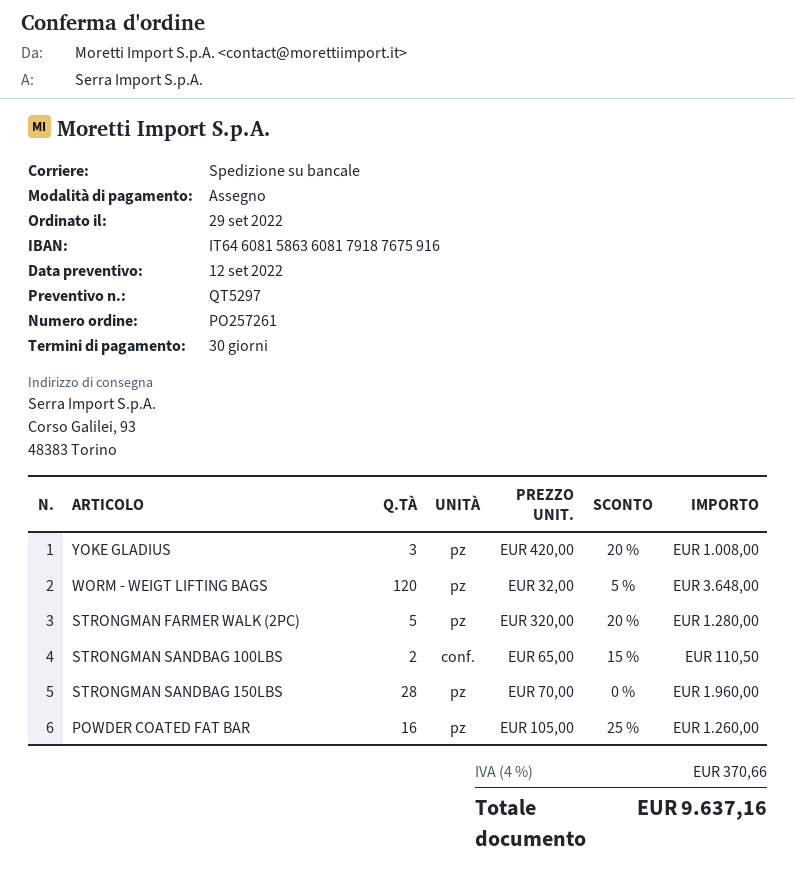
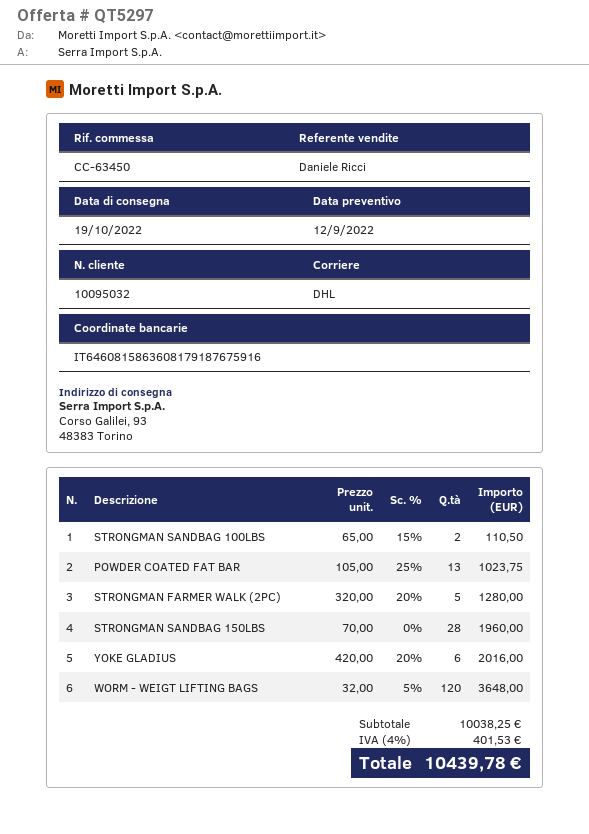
shipping method: pallet freight -> DHL
YOKE GLADIUS: 3 x 420.00 - 20% = 1008.00 -> 6 x 420.00 - 20% = 2016.00
POWDER COATED FAT BAR: 16 x 105.00 - 25% = 1260.00 -> 13 x 105.00 - 25% = 1023.75
tax: 4% = 370.66 -> 4% = 401.53
total: 9637.16 -> 10439.78

